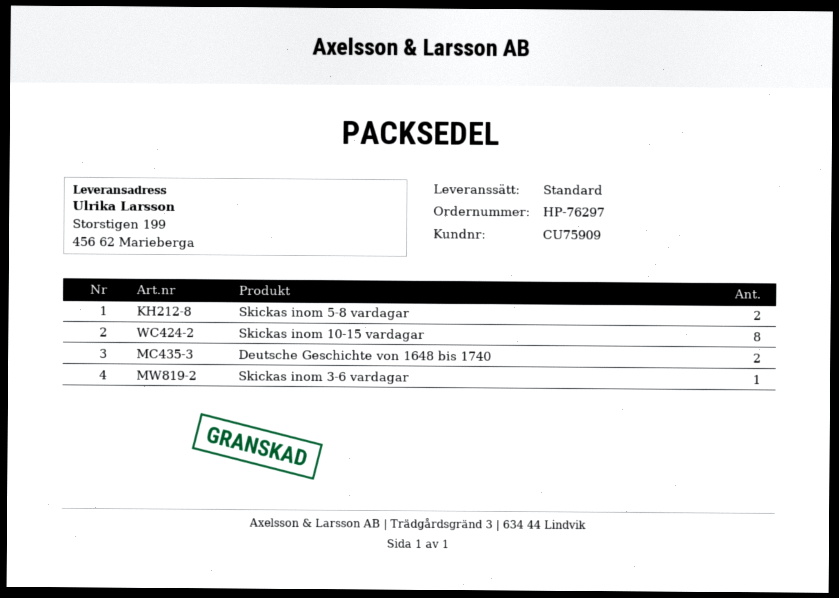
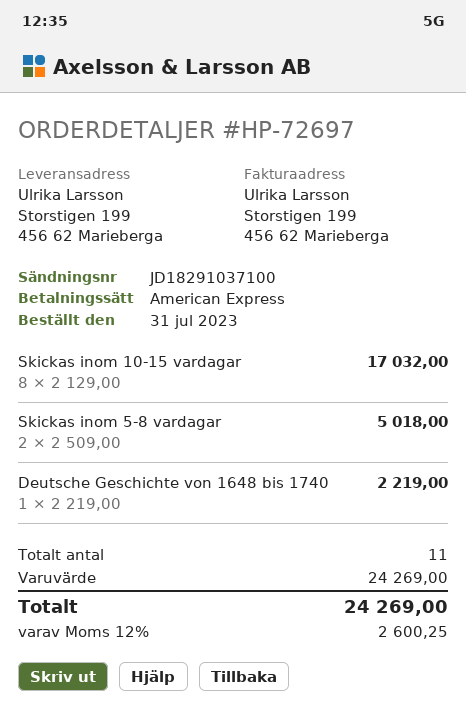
order number: HP-76297 -> HP-72697
Deutsche Geschichte von 1648 bis 1740: 2 -> 1
Skickas inom 3-6 vardagar: 1 -> none

